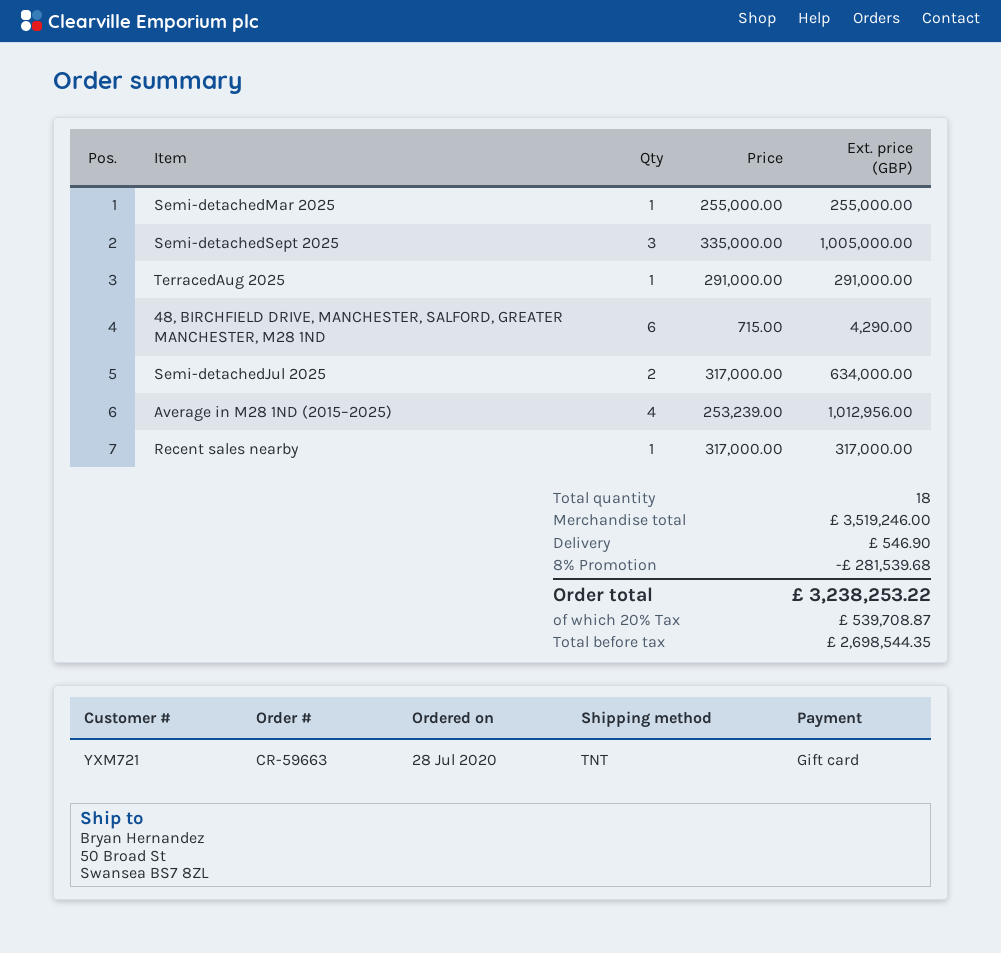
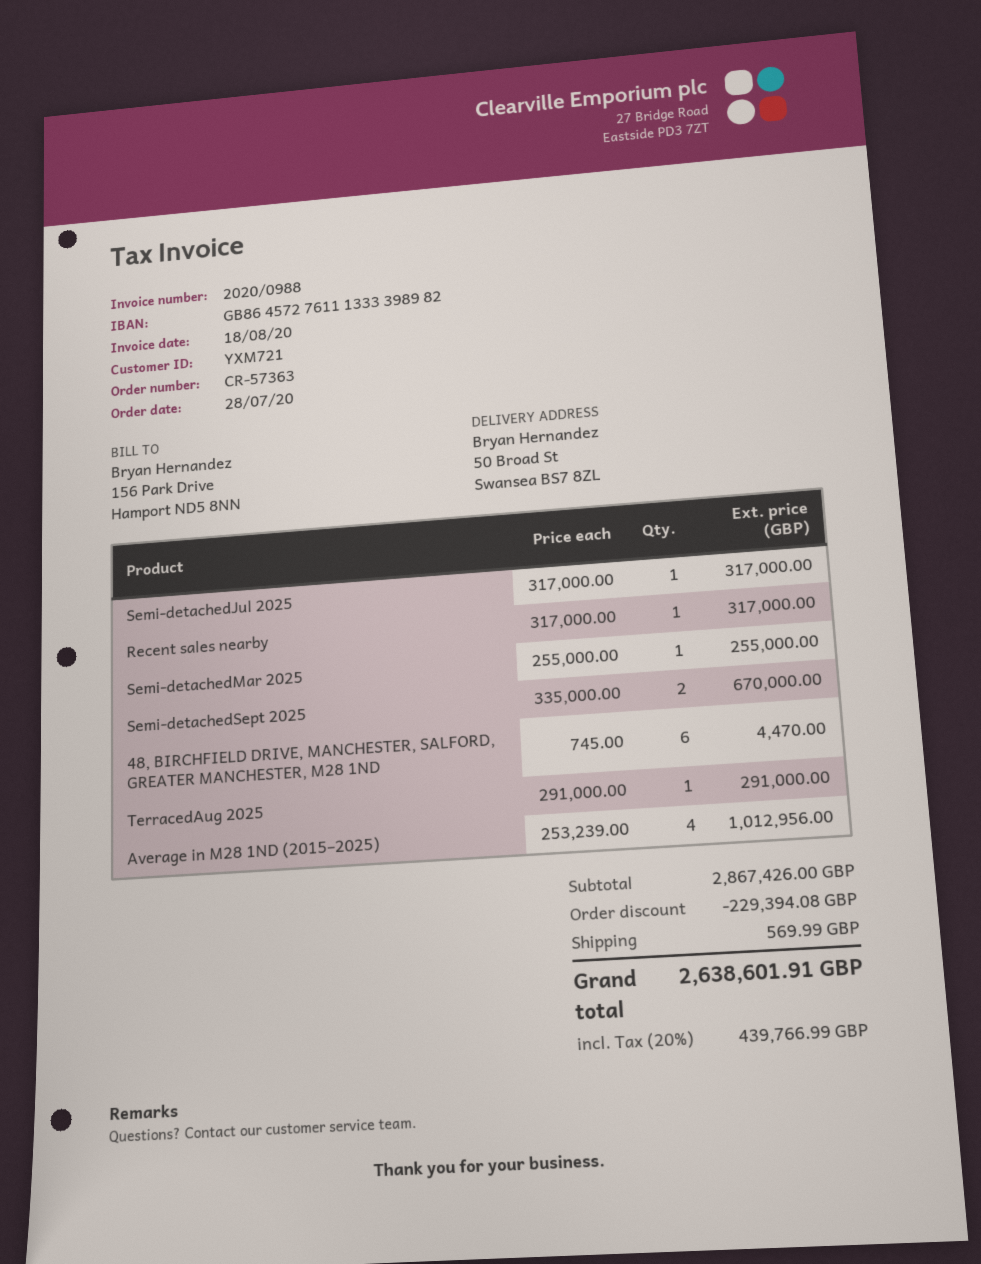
order number: CR-59663 -> CR-57363
Semi-detachedSept 2025: 3 x 335000.00 = 1005000.00 -> 2 x 335000.00 = 670000.00
48, BIRCHFIELD DRIVE, MANCHESTER, SALFORD, GREATER MANCHESTER, M28 1ND: 6 x 715.00 = 4290.00 -> 6 x 745.00 = 4470.00
Semi-detachedJul 2025: 2 x 317000.00 = 634000.00 -> 1 x 317000.00 = 317000.00
subtotal: 3519246.00 -> 2867426.00
discount: 281539.68 -> 229394.08
shipping: 546.90 -> 569.99
tax: 20% = 539708.87 -> 20% = 439766.99
total: 3238253.22 -> 2638601.91

